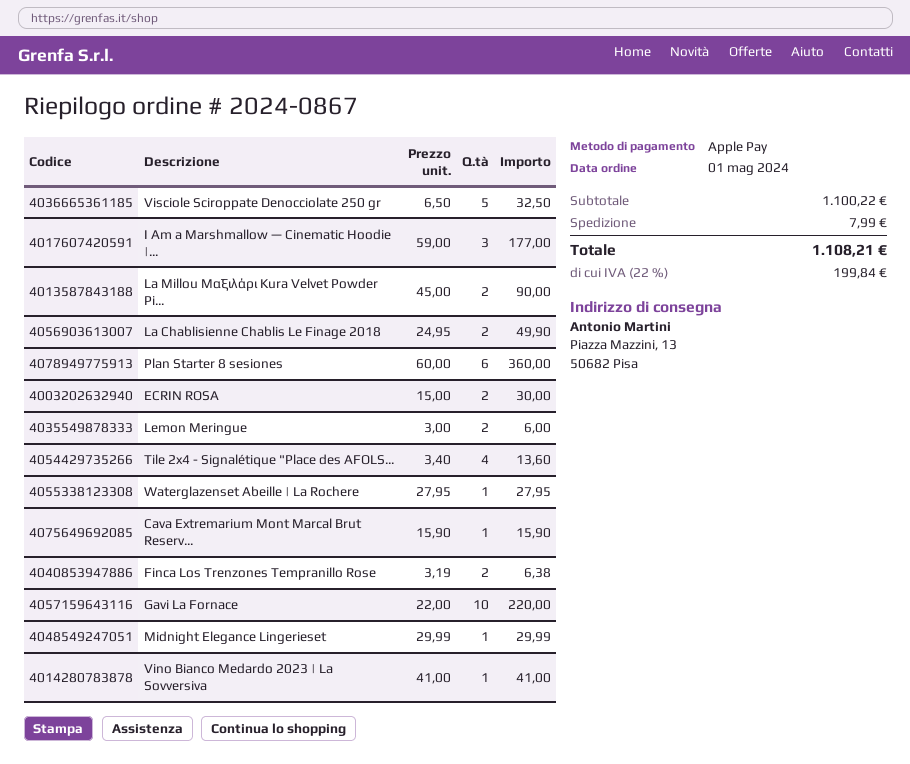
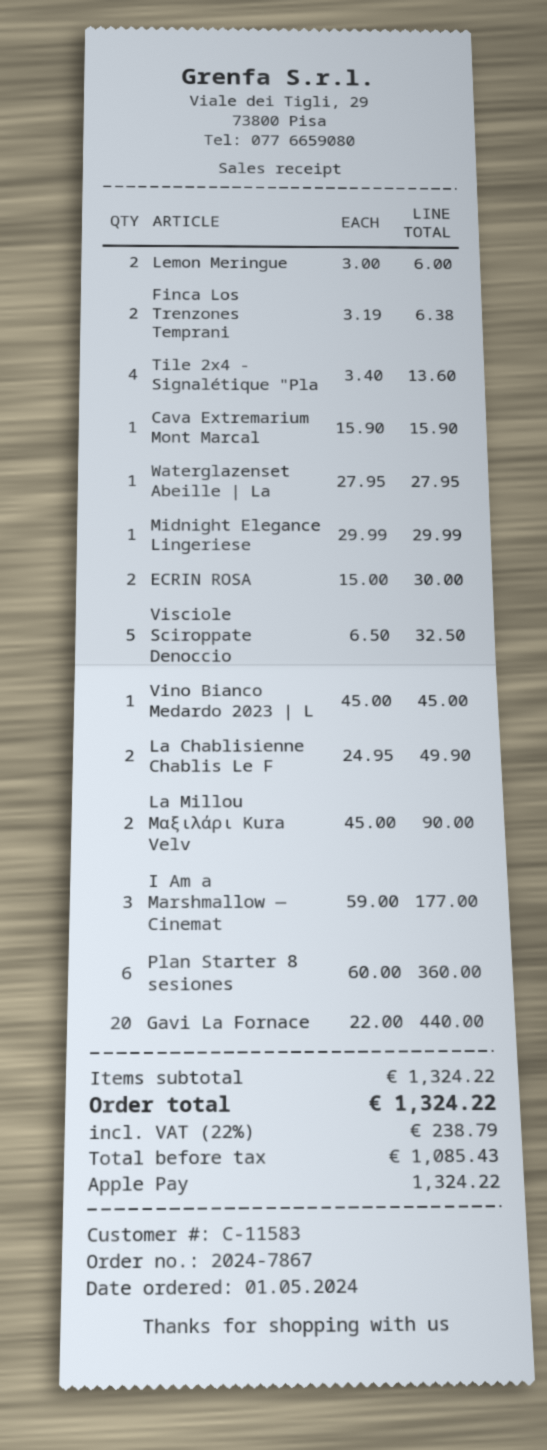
order number: 2024-0867 -> 2024-7867
Gavi La Fornace: 10 x 22.00 = 220.00 -> 20 x 22.00 = 440.00
Vino Bianco Medardo 2023 | La Sovversiva: 1 x 41.00 = 41.00 -> 1 x 45.00 = 45.00
subtotal: 1100.22 -> 1324.22
shipping: 7.99 -> none
tax: 22% = 199.84 -> 22% = 238.79
total: 1108.21 -> 1324.22

